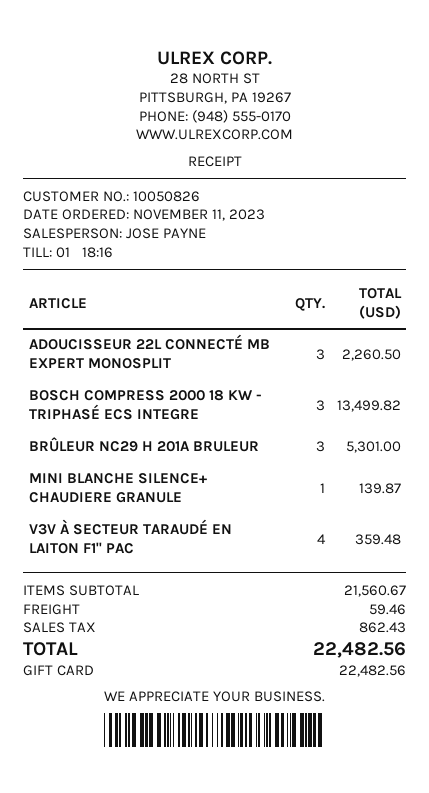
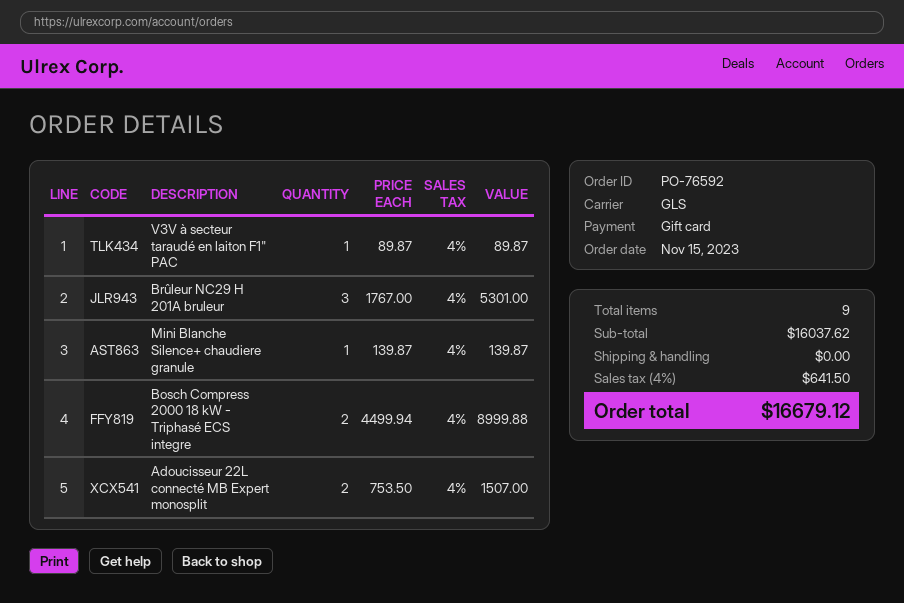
order date: 2023-11-11 -> 2023-11-15
ADOUCISSEUR 22L CONNECTÉ MB EXPERT MONOSPLIT: 3 for 2260.50 -> 2 for 1507.00
BOSCH COMPRESS 2000 18 KW - TRIPHASÉ ECS INTEGRE: 3 for 13499.82 -> 2 for 8999.88
V3V À SECTEUR TARAUDÉ EN LAITON F1" PAC: 4 for 359.48 -> 1 for 89.87
subtotal: 21560.67 -> 16037.62
shipping: 59.46 -> 0.00
tax: 862.43 -> 641.50
total: 22482.56 -> 16679.12

